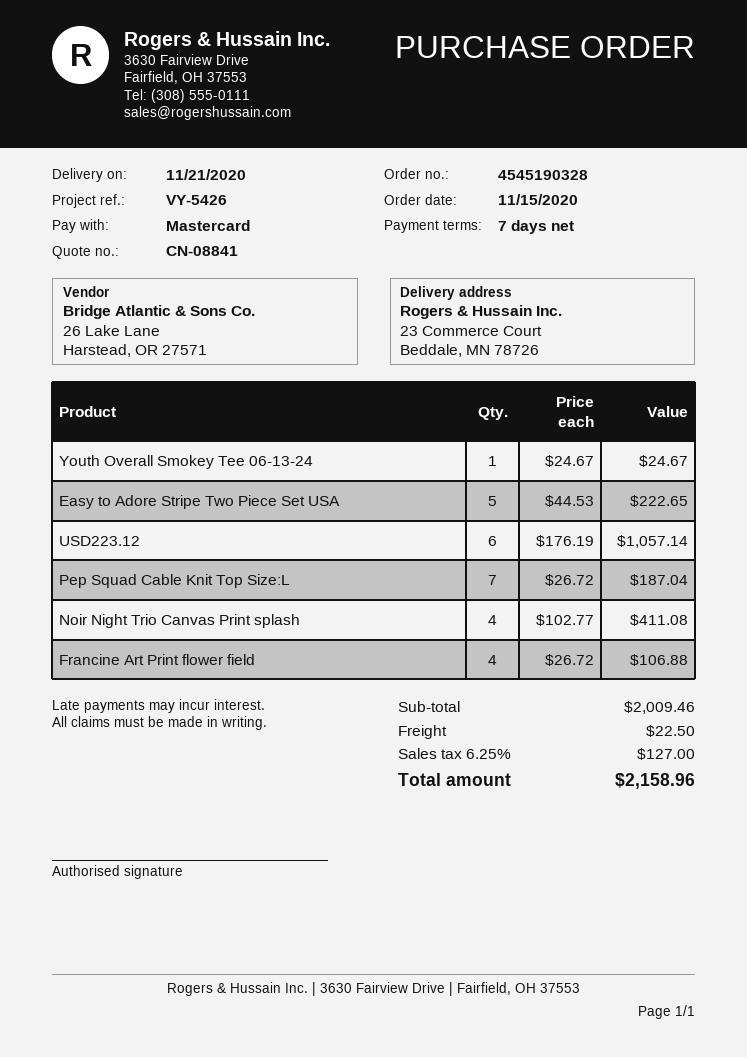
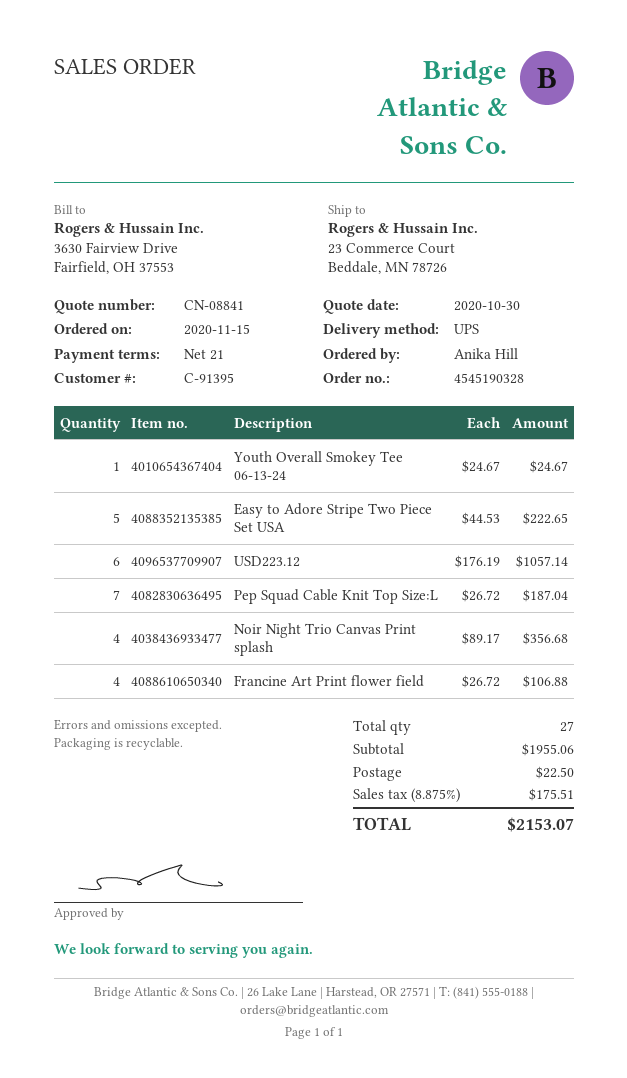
payment terms: 7 days -> 21 days
Noir Night Trio Canvas Print splash: 4 x 102.77 = 411.08 -> 4 x 89.17 = 356.68
subtotal: 2009.46 -> 1955.06
tax: 6.25% = 127.00 -> 8.875% = 175.51
total: 2158.96 -> 2153.07

